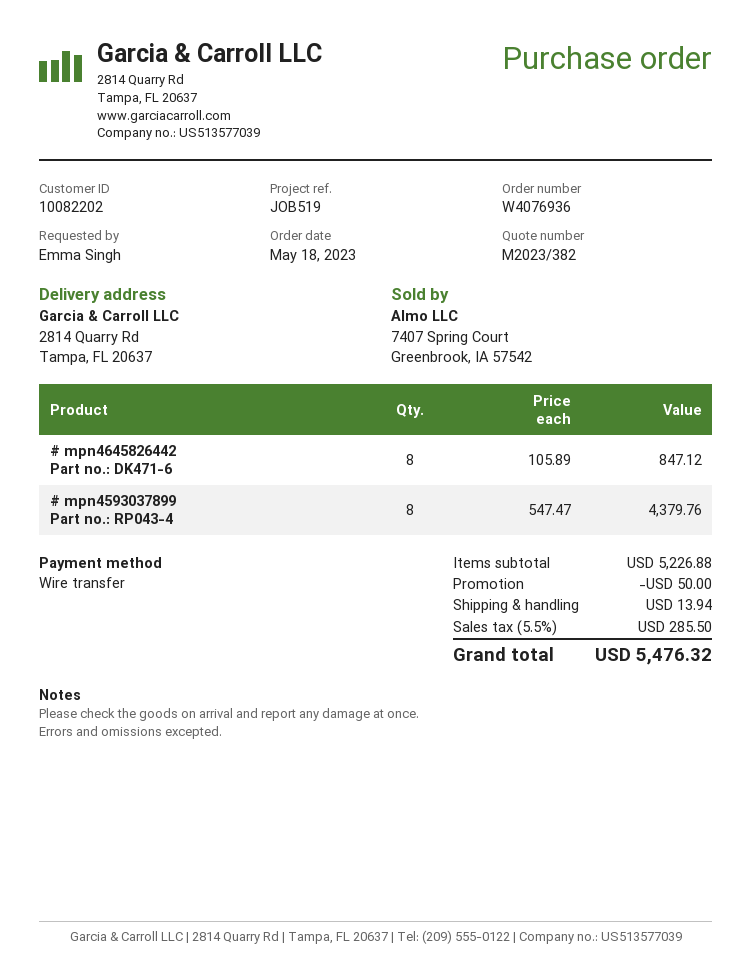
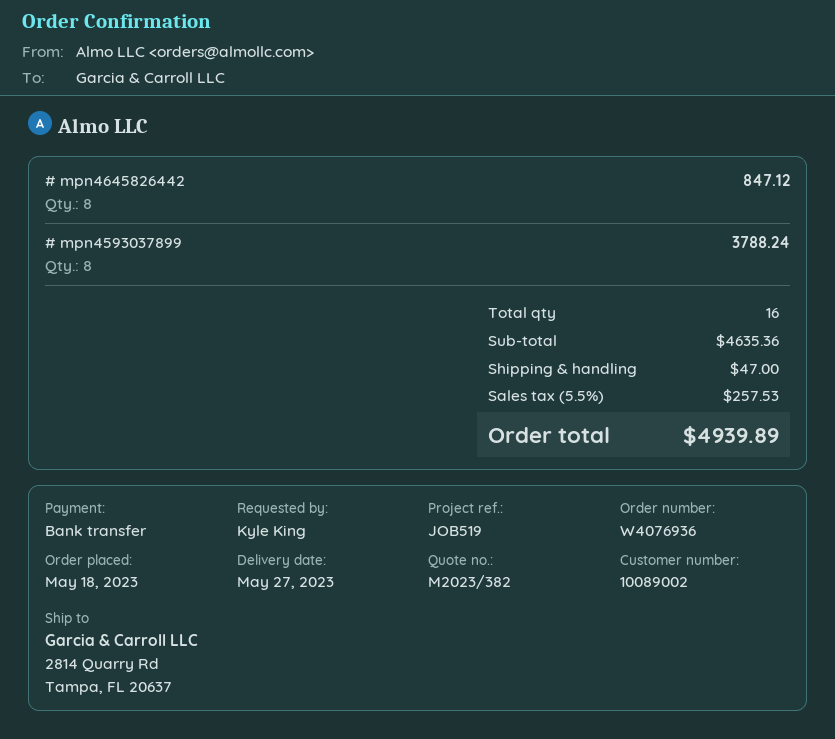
customer number: 10082202 -> 10089002
ordered by: Emma Singh -> Kyle King
# mpn4593037899: 8 for 4379.76 -> 8 for 3788.24
subtotal: 5226.88 -> 4635.36
discount: 50.00 -> none
shipping: 13.94 -> 47.00
tax: 5.5% = 285.50 -> 5.5% = 257.53
total: 5476.32 -> 4939.89

